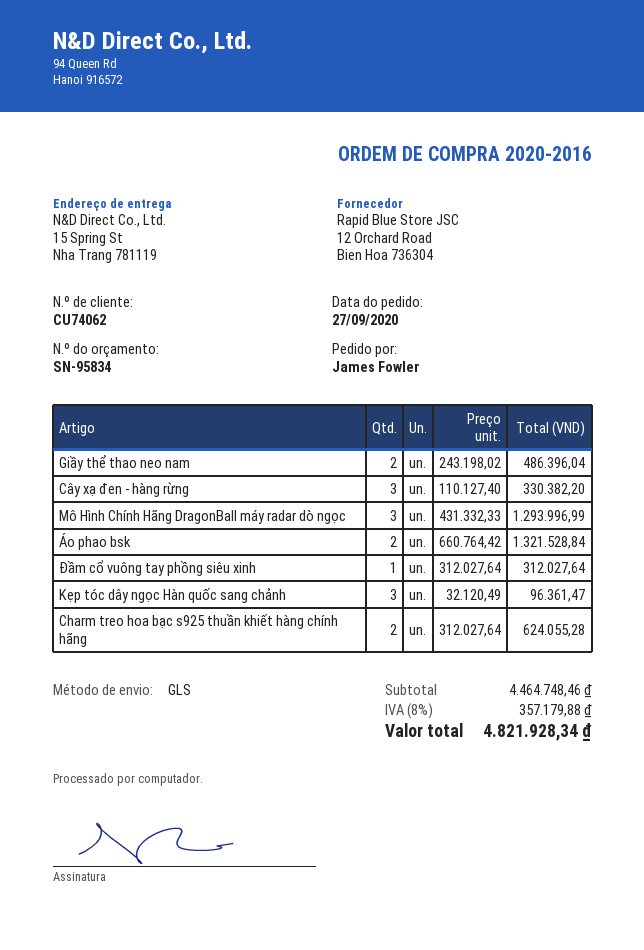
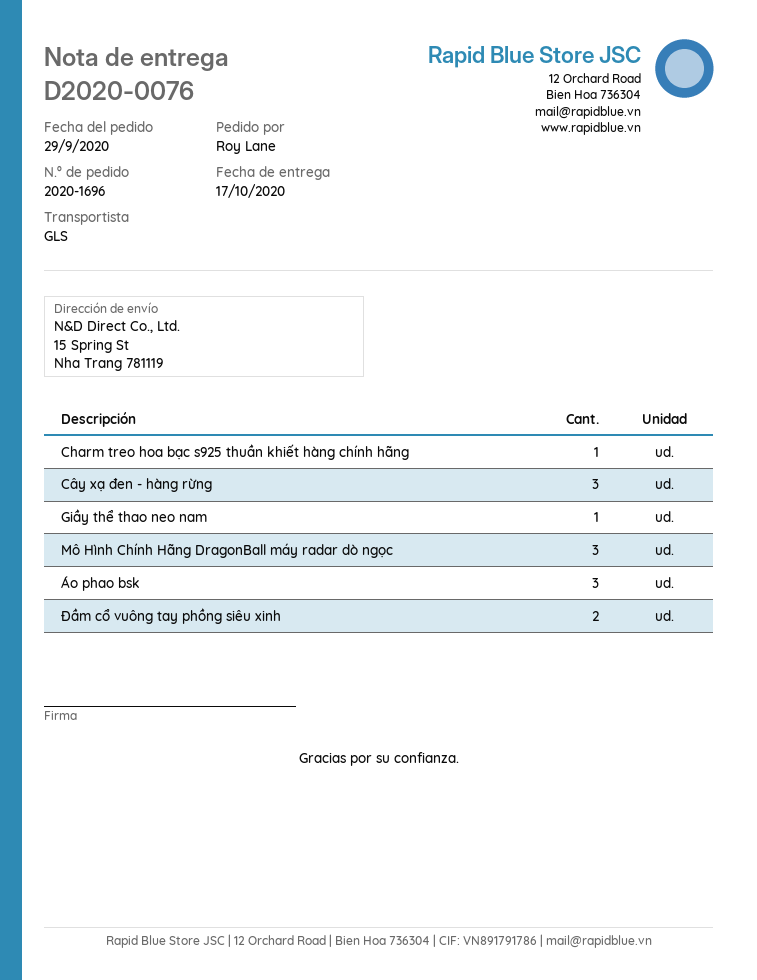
order number: 2020-2016 -> 2020-1696
order date: 2020-09-27 -> 2020-09-29
ordered by: James Fowler -> Roy Lane
Giầy thể thao neo nam: 2 -> 1
Áo phao bsk: 2 -> 3
Đầm cổ vuông tay phồng siêu xinh: 1 -> 2
Kẹp tóc dây ngọc Hàn quốc sang chảnh: 3 -> none
Charm treo hoa bạc s925 thuần khiết hàng chính hãng: 2 -> 1

